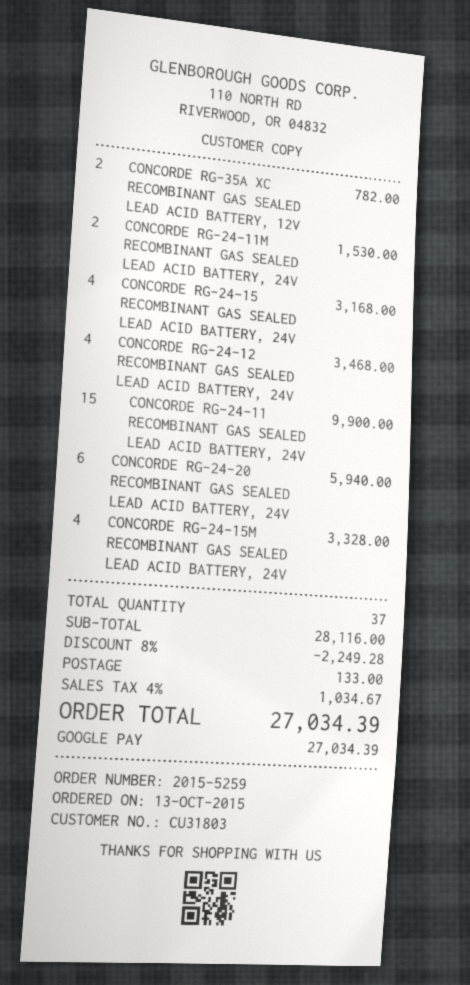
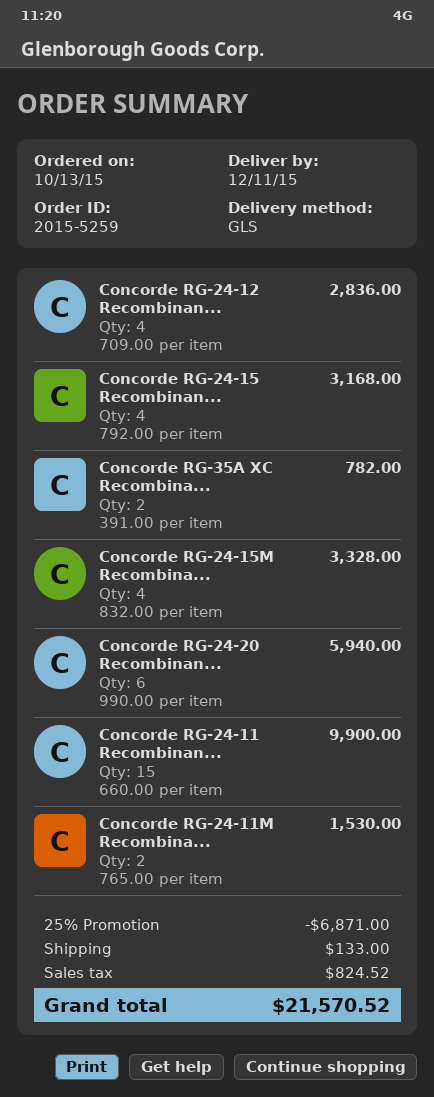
CONCORDE RG-24-12 RECOMBINANT GAS SEALED LEAD ACID BATTERY, 24V: 4 for 3468.00 -> 4 for 2836.00
discount: 8% = 2249.28 -> 25% = 6871.00
tax: 1034.67 -> 824.52
total: 27034.39 -> 21570.52

